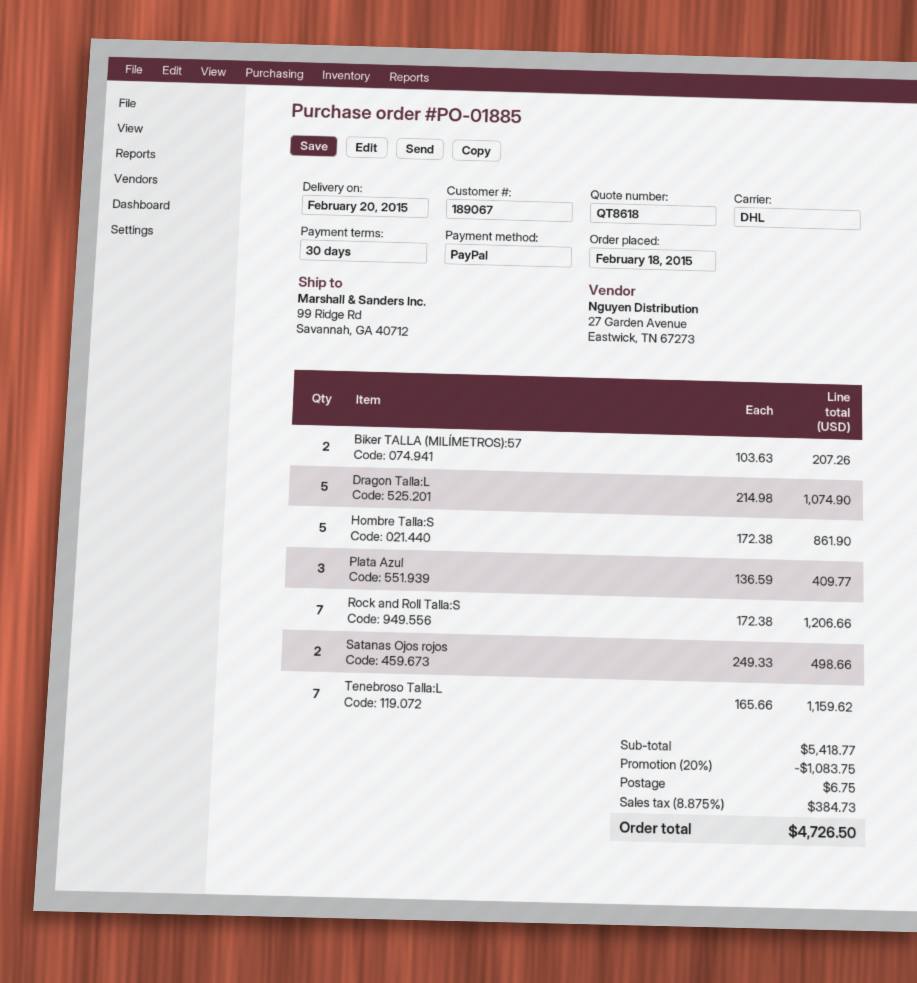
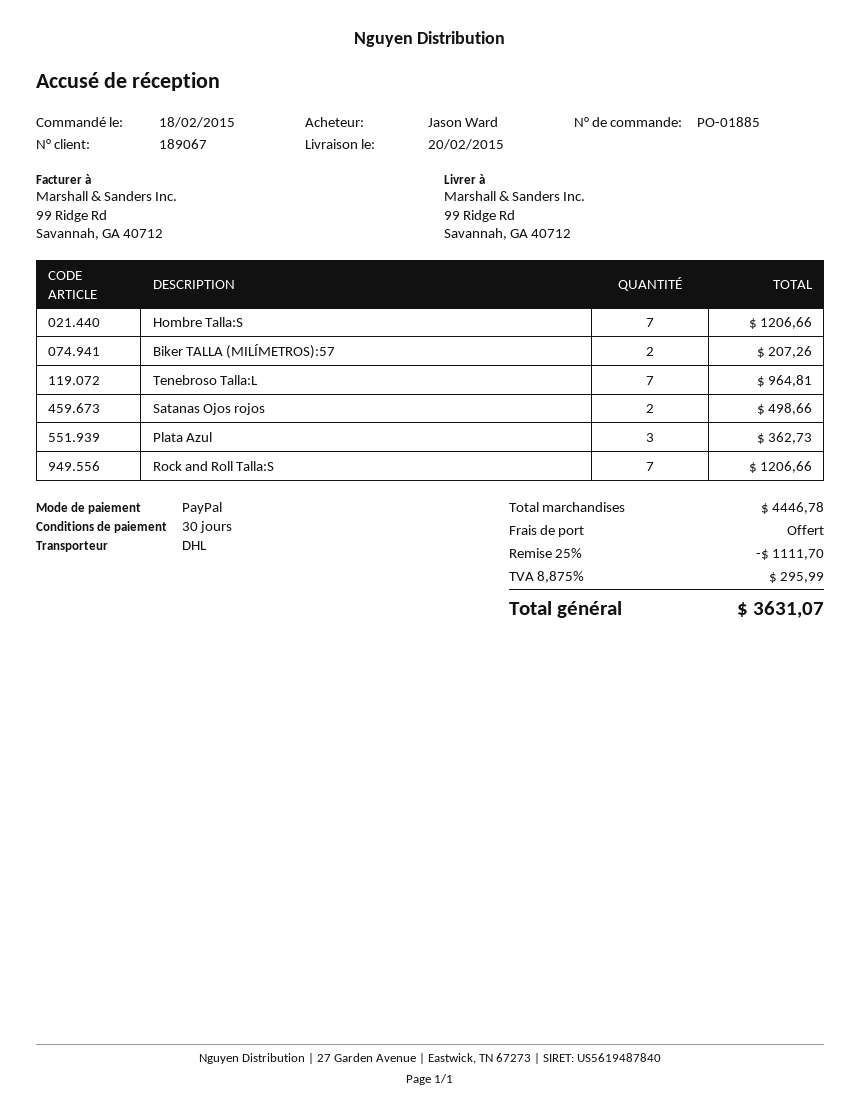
Dragon Talla:L: 5 for 1074.90 -> none
Hombre Talla:S: 5 for 861.90 -> 7 for 1206.66
Plata Azul: 3 for 409.77 -> 3 for 362.73
Tenebroso Talla:L: 7 for 1159.62 -> 7 for 964.81
subtotal: 5418.77 -> 4446.78
discount: 20% = 1083.75 -> 25% = 1111.70
shipping: 6.75 -> 0.00
tax: 8.875% = 384.73 -> 8.875% = 295.99
total: 4726.50 -> 3631.07

